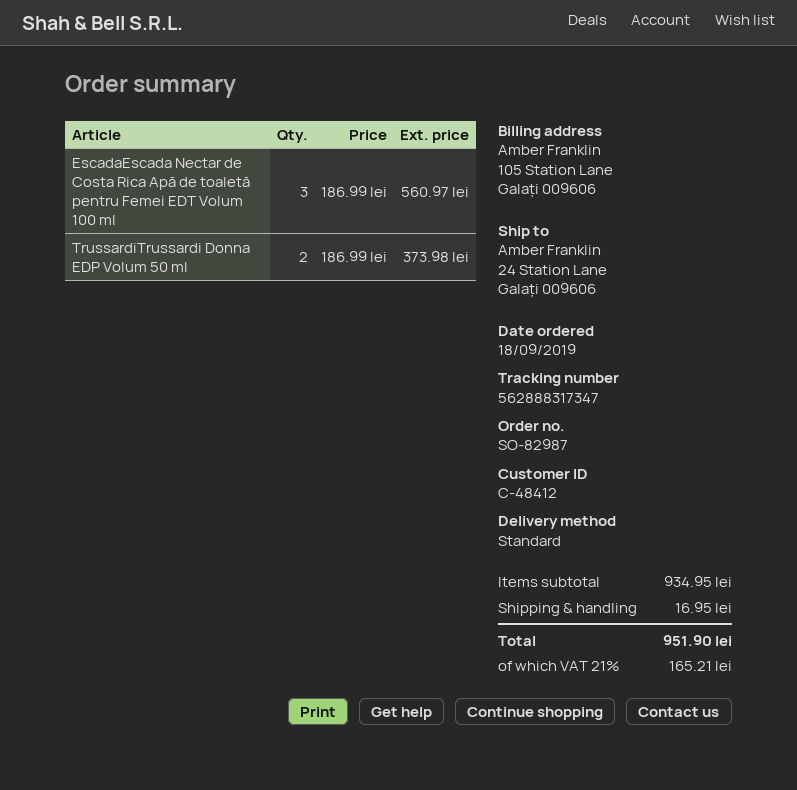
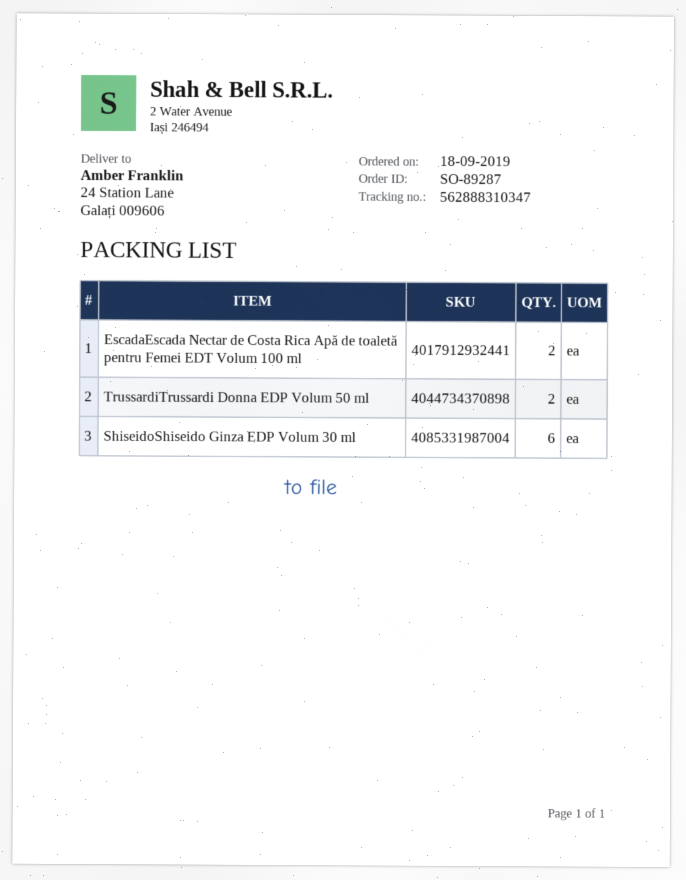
order number: SO-82987 -> SO-89287
tracking number: 562888317347 -> 562888310347
EscadaEscada Nectar de Costa Rica Apă de toaletă pentru Femei EDT Volum 100 ml: 3 -> 2
ShiseidoShiseido Ginza EDP Volum 30 ml: none -> 6

